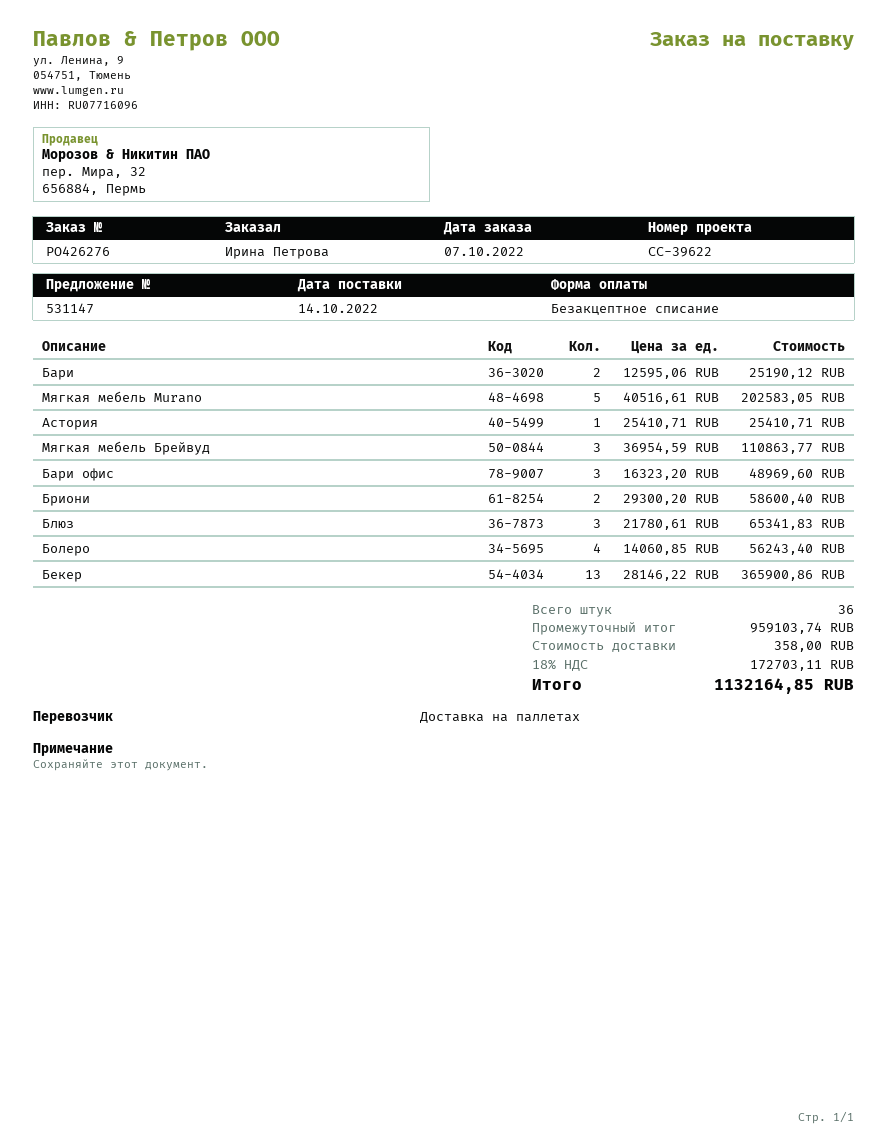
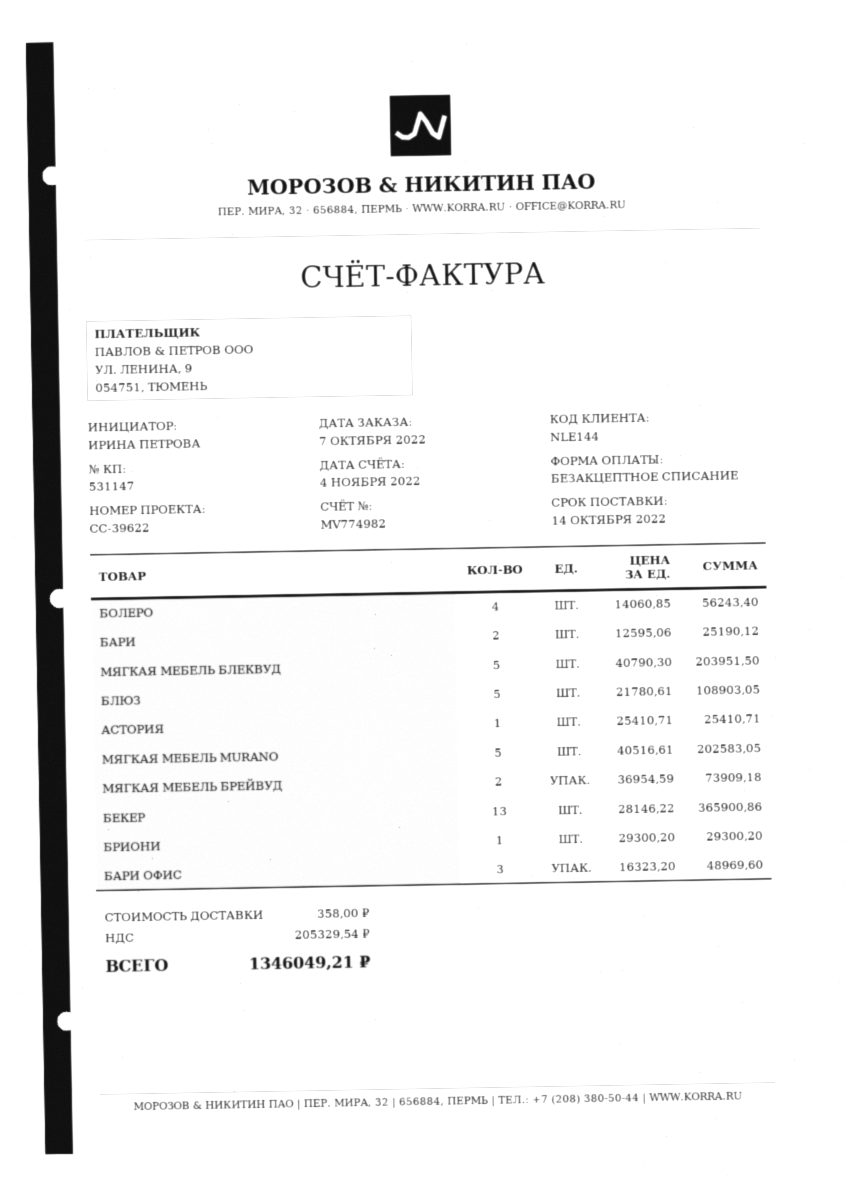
Мягкая мебель Брейвуд: 3 x 36954.59 = 110863.77 -> 2 x 36954.59 = 73909.18
Бриони: 2 x 29300.20 = 58600.40 -> 1 x 29300.20 = 29300.20
Блюз: 3 x 21780.61 = 65341.83 -> 5 x 21780.61 = 108903.05
МЯГКАЯ МЕБЕЛЬ БЛЕКВУД: none -> 5 x 40790.30 = 203951.50
tax: 172703.11 -> 205329.54
total: 1132164.85 -> 1346049.21

